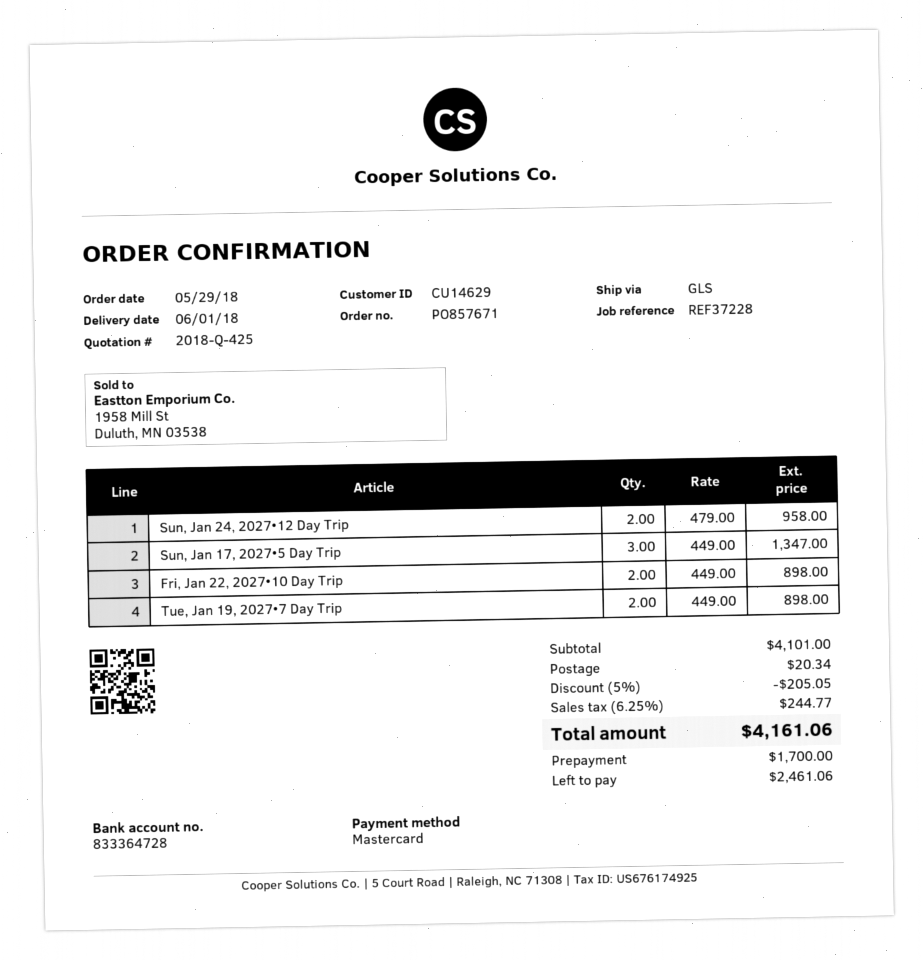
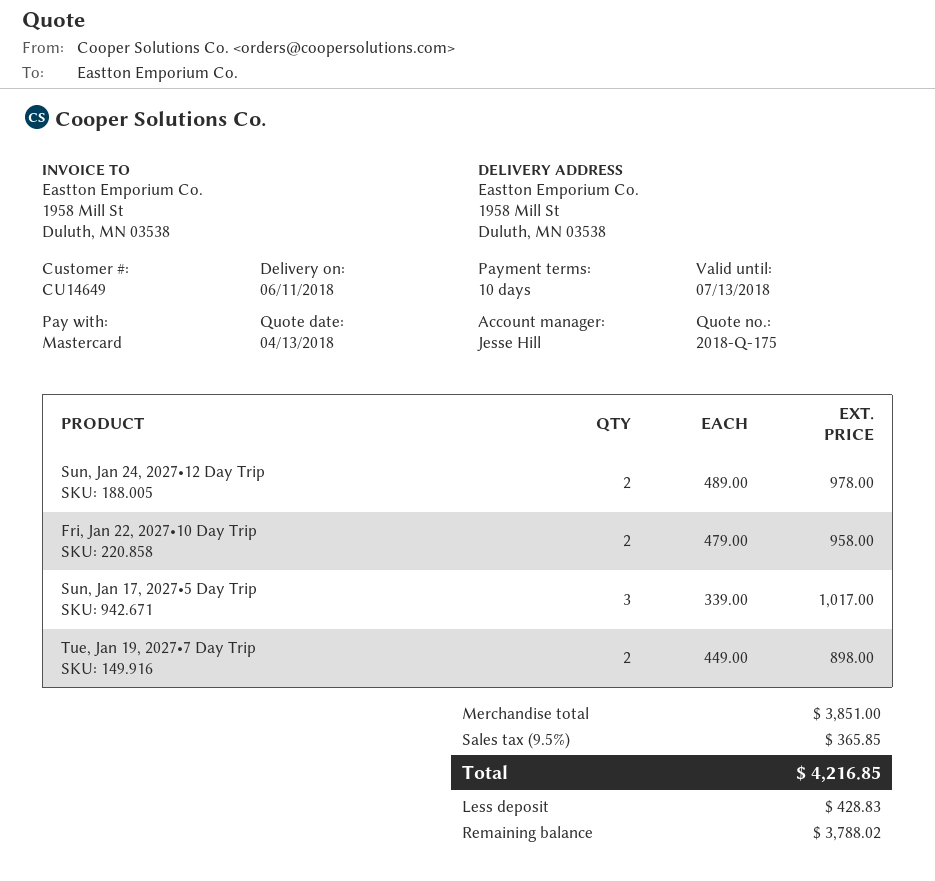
quote number: 2018-Q-425 -> 2018-Q-175
delivery date: 2018-06-01 -> 2018-06-11
customer number: CU14629 -> CU14649
Sun, Jan 24, 2027•12 Day Trip: 2 x 479.00 = 958.00 -> 2 x 489.00 = 978.00
Sun, Jan 17, 2027•5 Day Trip: 3 x 449.00 = 1347.00 -> 3 x 339.00 = 1017.00
Fri, Jan 22, 2027•10 Day Trip: 2 x 449.00 = 898.00 -> 2 x 479.00 = 958.00
subtotal: 4101.00 -> 3851.00
discount: 5% = 205.05 -> none
shipping: 20.34 -> none
tax: 6.25% = 244.77 -> 9.5% = 365.85
total: 4161.06 -> 4216.85
deposit: 1700.00 -> 428.83
balance: 2461.06 -> 3788.02

